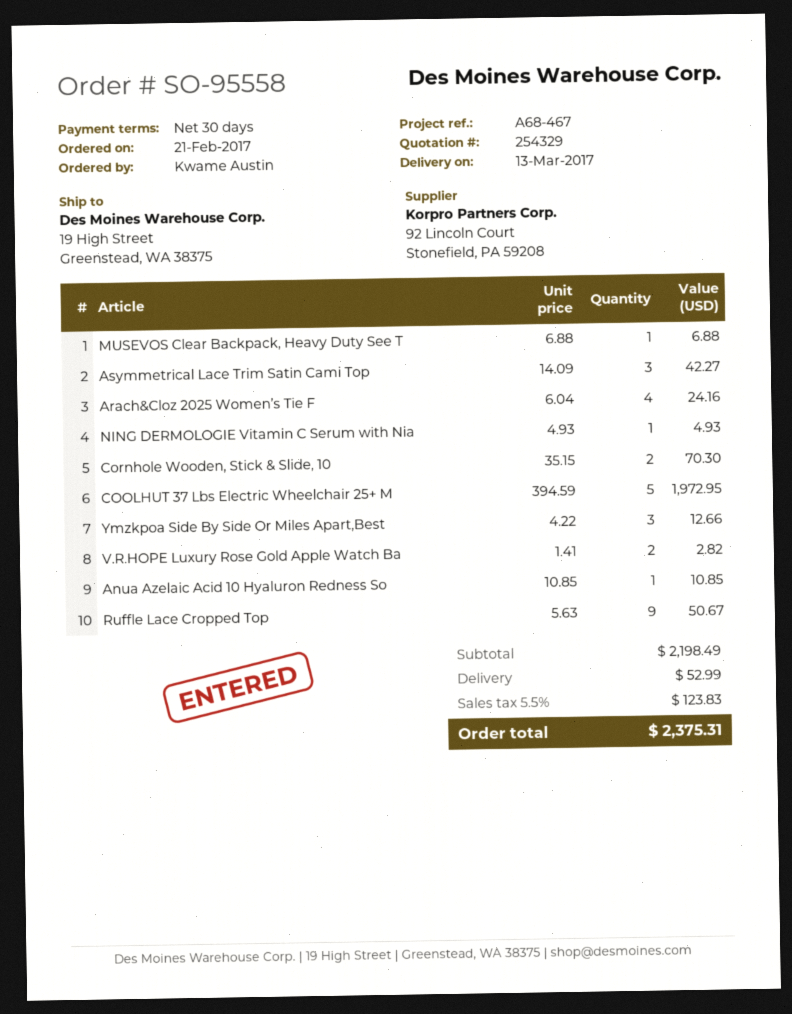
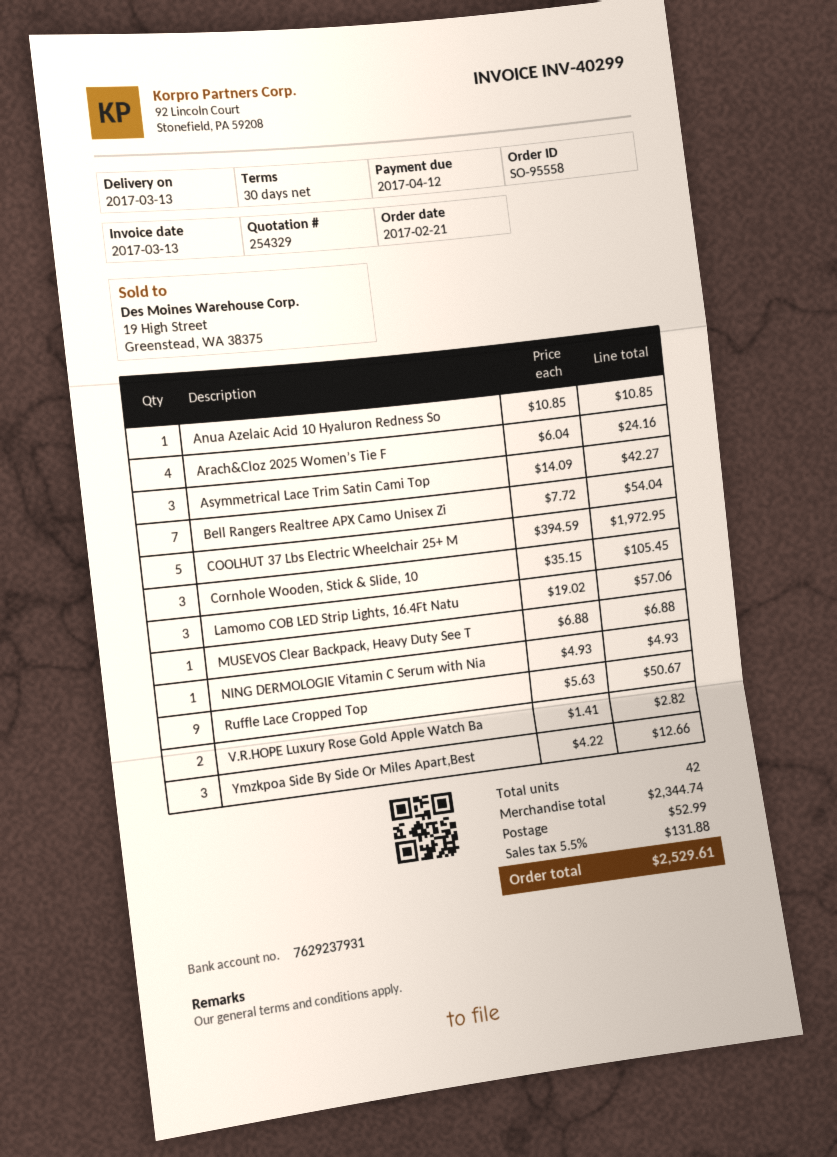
Cornhole Wooden, Stick & Slide, 10: 2 x 35.15 = 70.30 -> 3 x 35.15 = 105.45
Bell Rangers Realtree APX Camo Unisex Zi: none -> 7 x 7.72 = 54.04
Lamomo COB LED Strip Lights, 16.4Ft Natu: none -> 3 x 19.02 = 57.06
subtotal: 2198.49 -> 2344.74
tax: 5.5% = 123.83 -> 5.5% = 131.88
total: 2375.31 -> 2529.61

